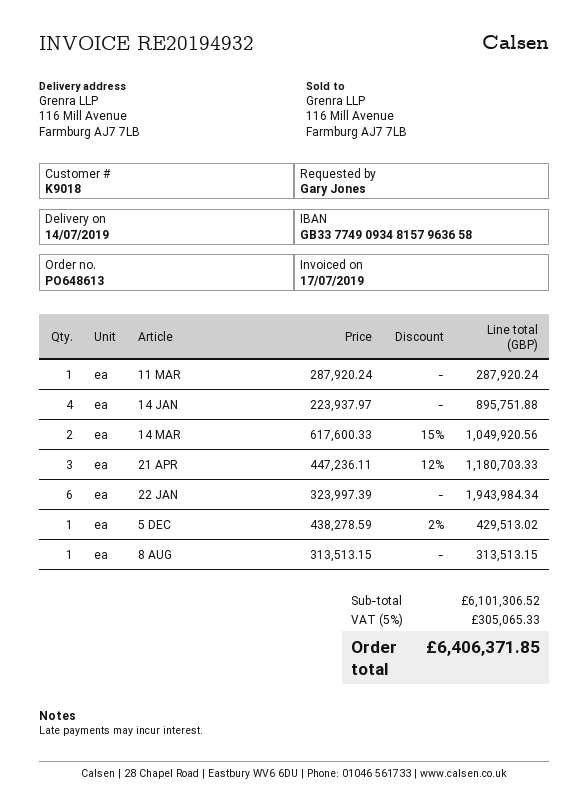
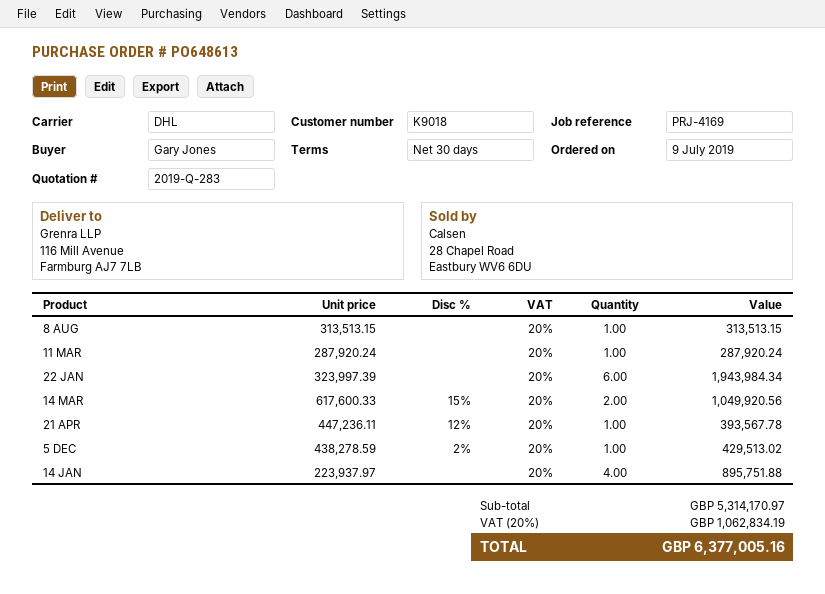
21 APR: 3 x 447236.11 - 12% = 1180703.33 -> 1 x 447236.11 - 12% = 393567.78
subtotal: 6101306.52 -> 5314170.97
tax: 5% = 305065.33 -> 20% = 1062834.19
total: 6406371.85 -> 6377005.16

